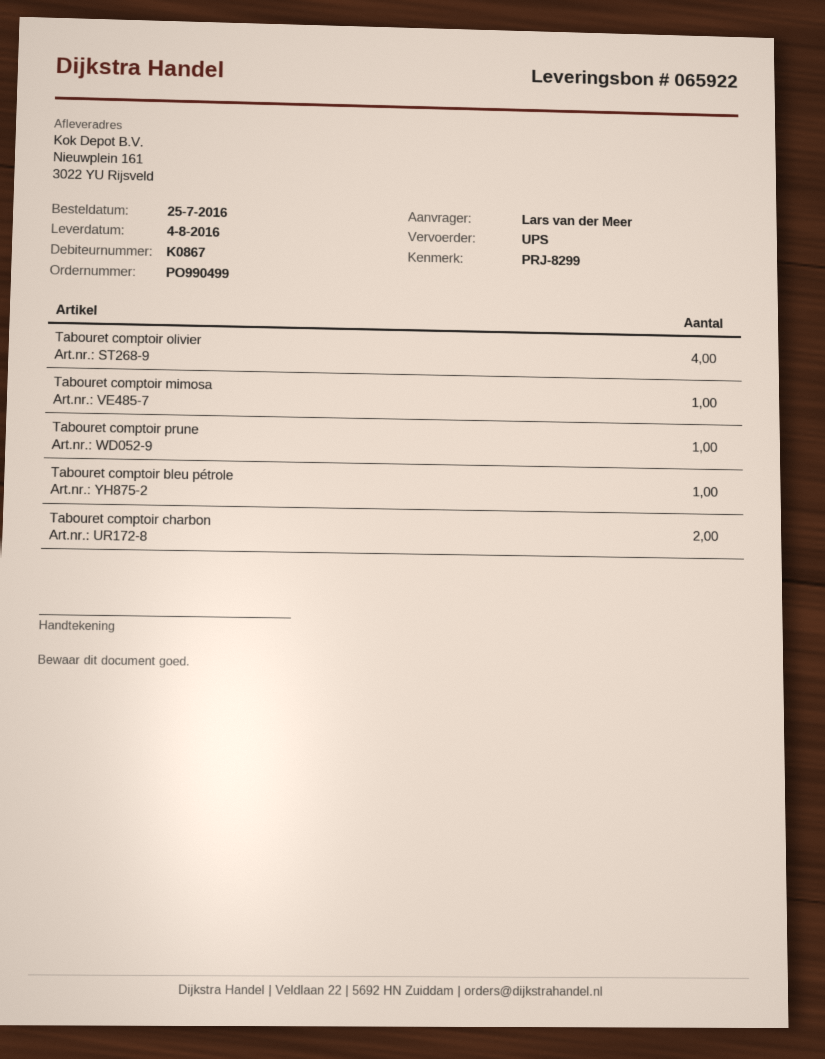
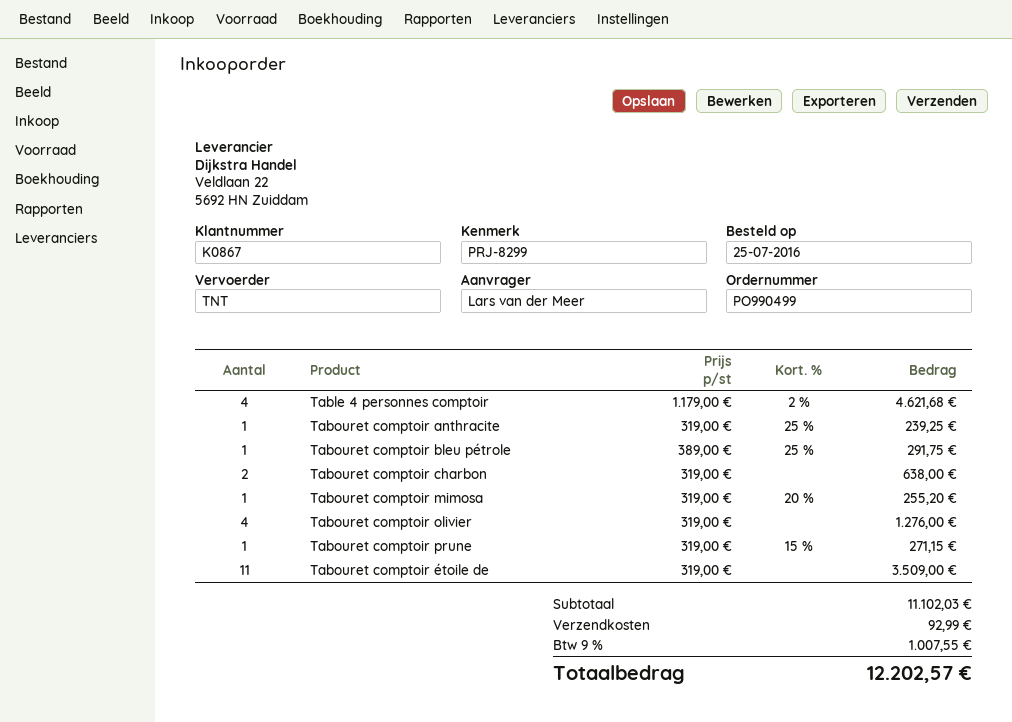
shipping method: UPS -> TNT
Table 4 personnes comptoir: none -> 4
Tabouret comptoir anthracite: none -> 1
Tabouret comptoir étoile de: none -> 11

